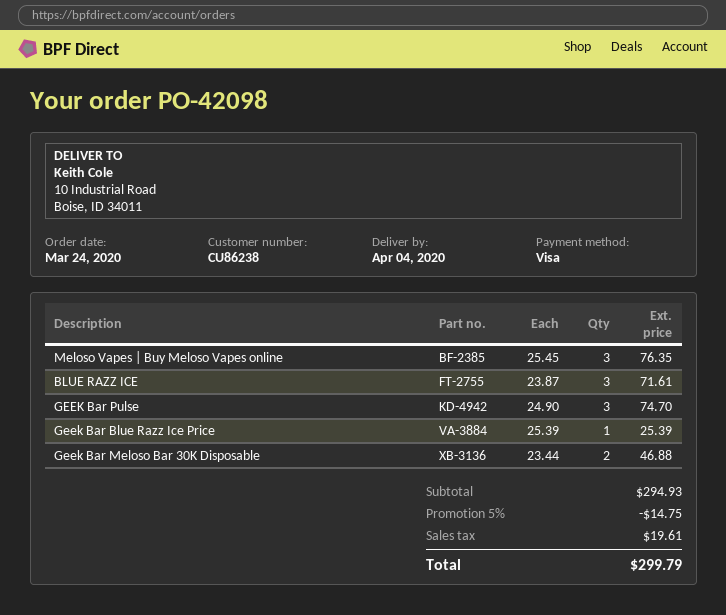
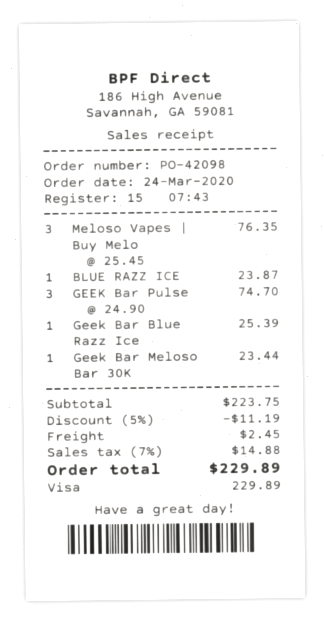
BLUE RAZZ ICE: 3 x 23.87 = 71.61 -> 1 x 23.87 = 23.87
Geek Bar Meloso Bar 30K Disposable: 2 x 23.44 = 46.88 -> 1 x 23.44 = 23.44
subtotal: 294.93 -> 223.75
discount: 5% = 14.75 -> 5% = 11.19
shipping: none -> 2.45
tax: 19.61 -> 14.88
total: 299.79 -> 229.89

